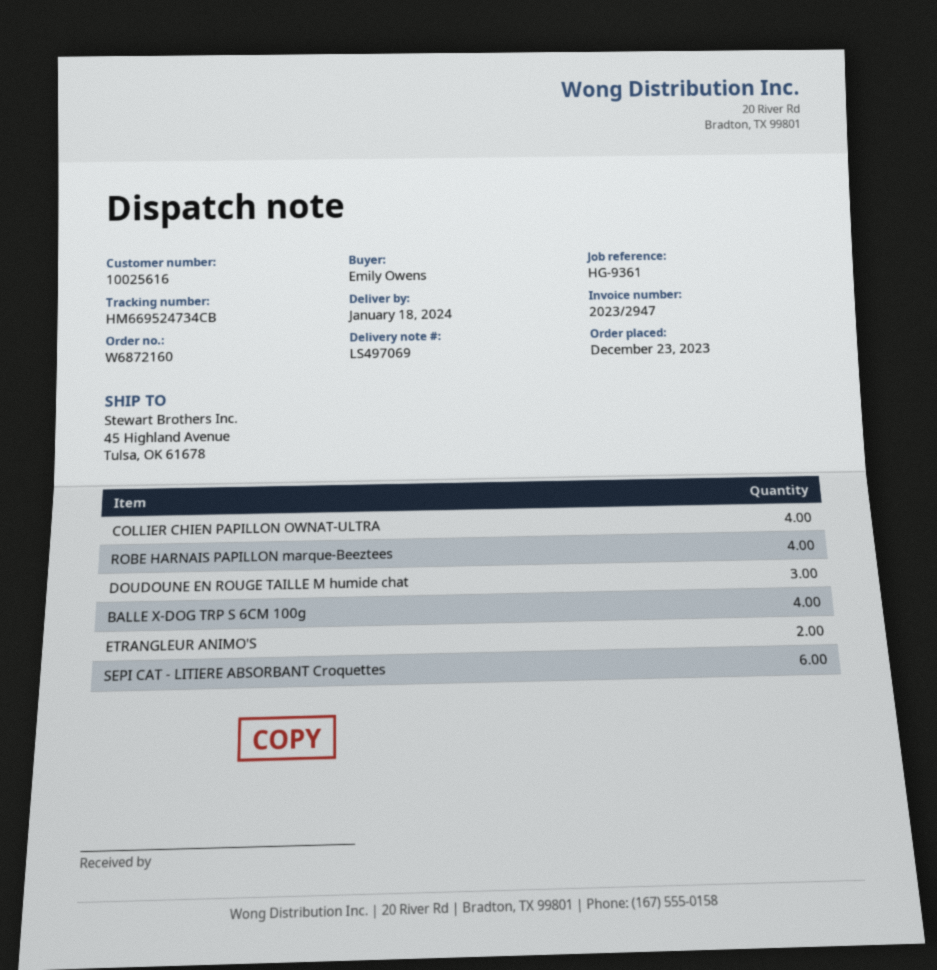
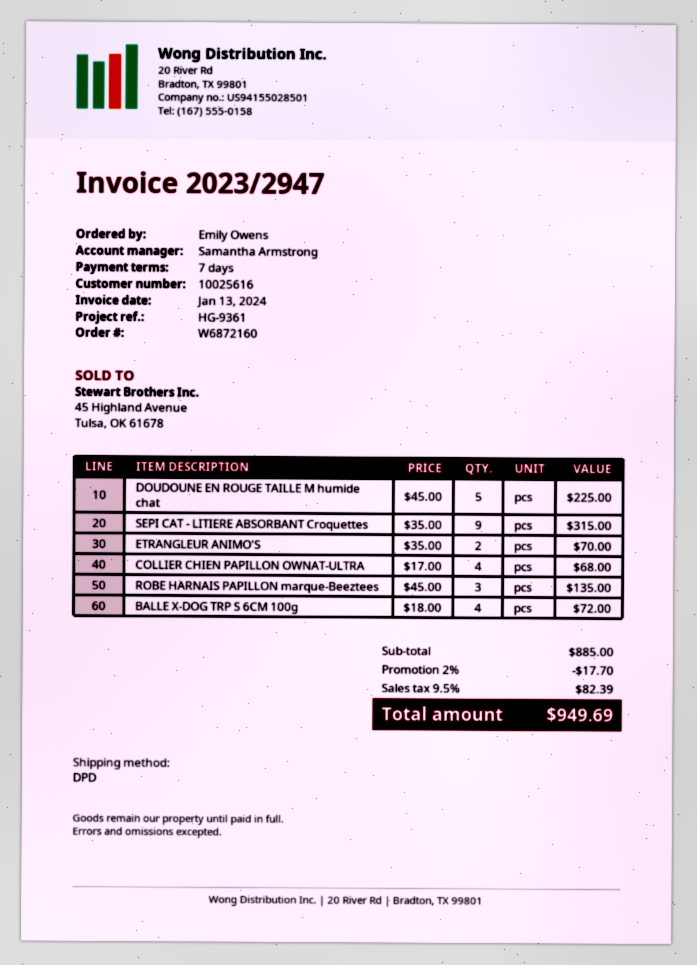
ROBE HARNAIS PAPILLON marque-Beeztees: 4 -> 3
DOUDOUNE EN ROUGE TAILLE M humide chat: 3 -> 5
SEPI CAT - LITIERE ABSORBANT Croquettes: 6 -> 9

